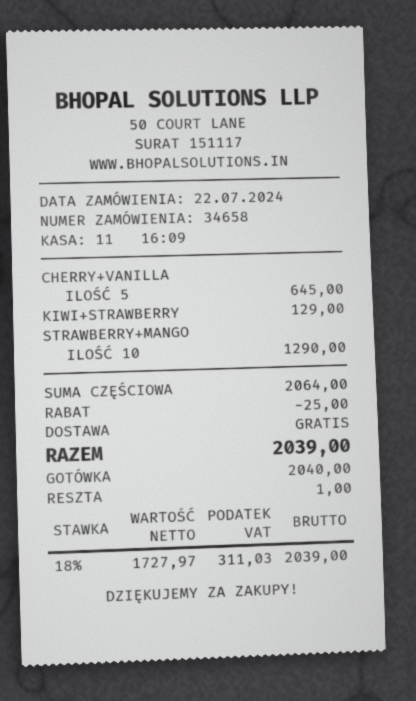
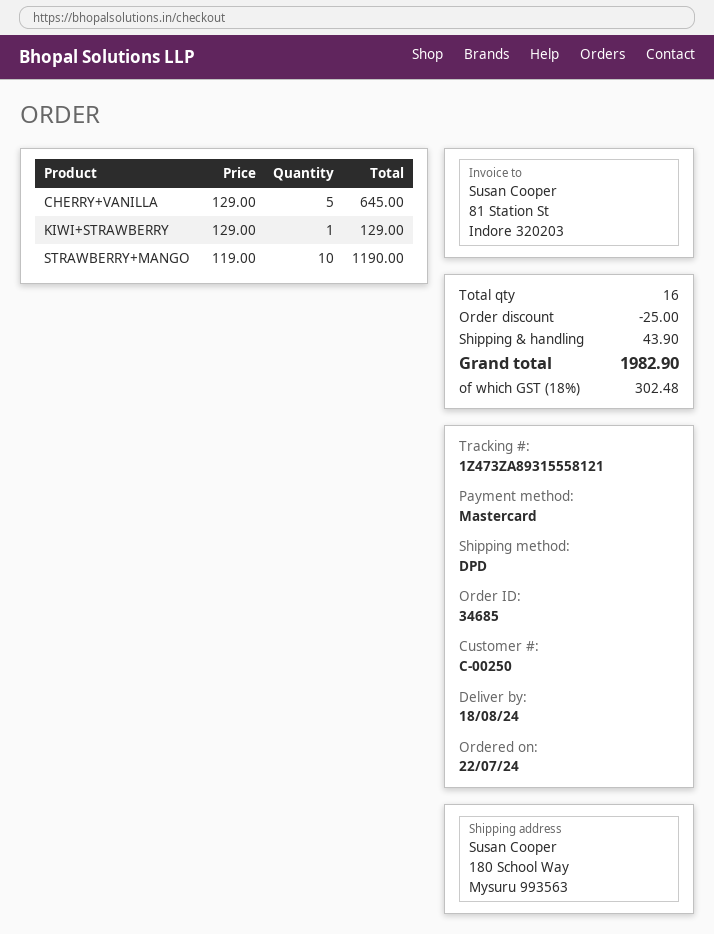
order number: 34658 -> 34685
payment method: cash -> Mastercard
STRAWBERRY+MANGO: 10 for 1290.00 -> 10 for 1190.00
shipping: 0.00 -> 43.90
tax: 18% = 311.03 -> 18% = 302.48
total: 2039.00 -> 1982.90

